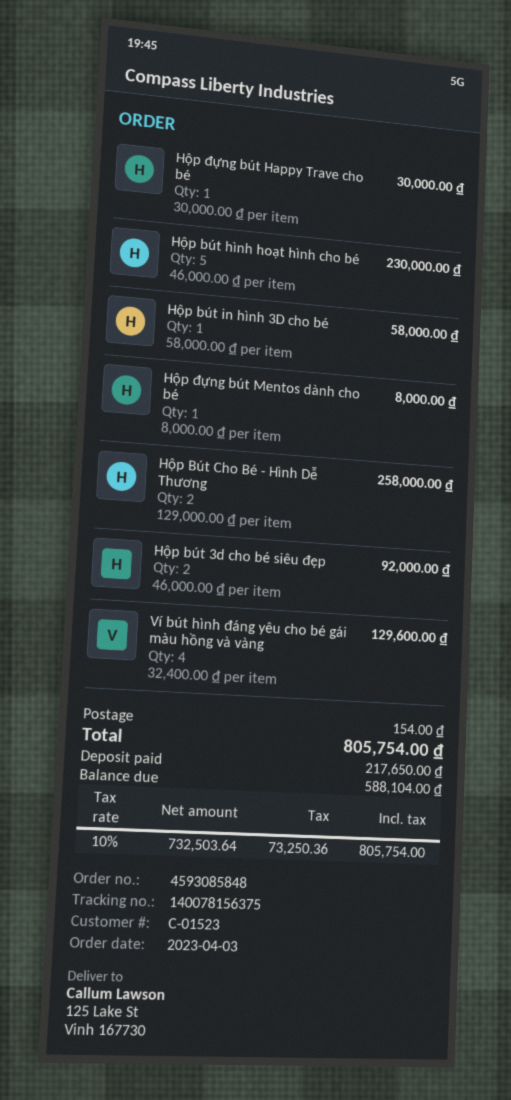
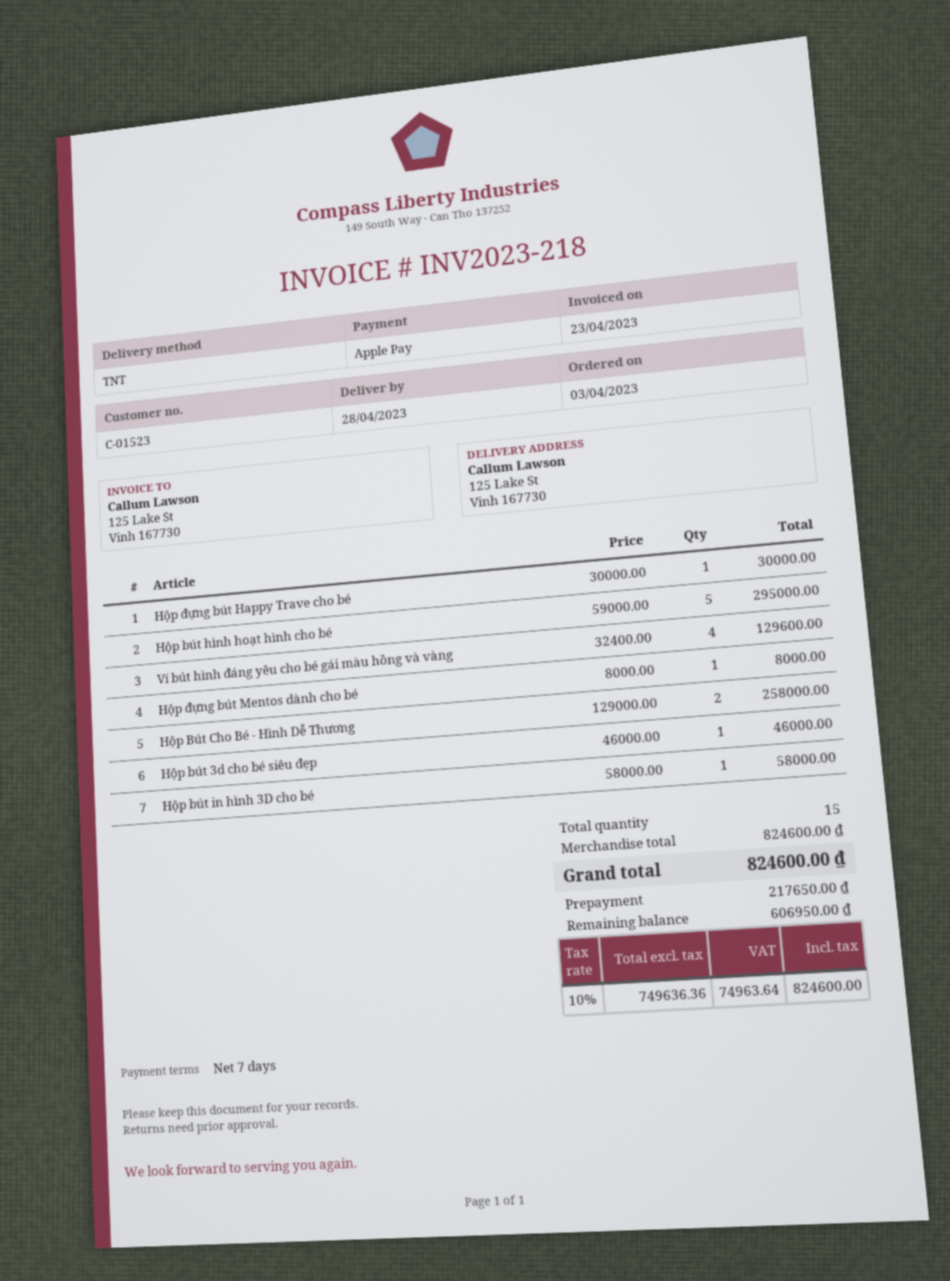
Hộp bút hình hoạt hình cho bé: 5 x 46000.00 = 230000.00 -> 5 x 59000.00 = 295000.00
Hộp bút 3d cho bé siêu đẹp: 2 x 46000.00 = 92000.00 -> 1 x 46000.00 = 46000.00
shipping: 154.00 -> none
net: 732503.64 -> 749636.36
tax: 10% = 73250.36 -> 10% = 74963.64
total: 805754.00 -> 824600.00
balance: 588104.00 -> 606950.00

